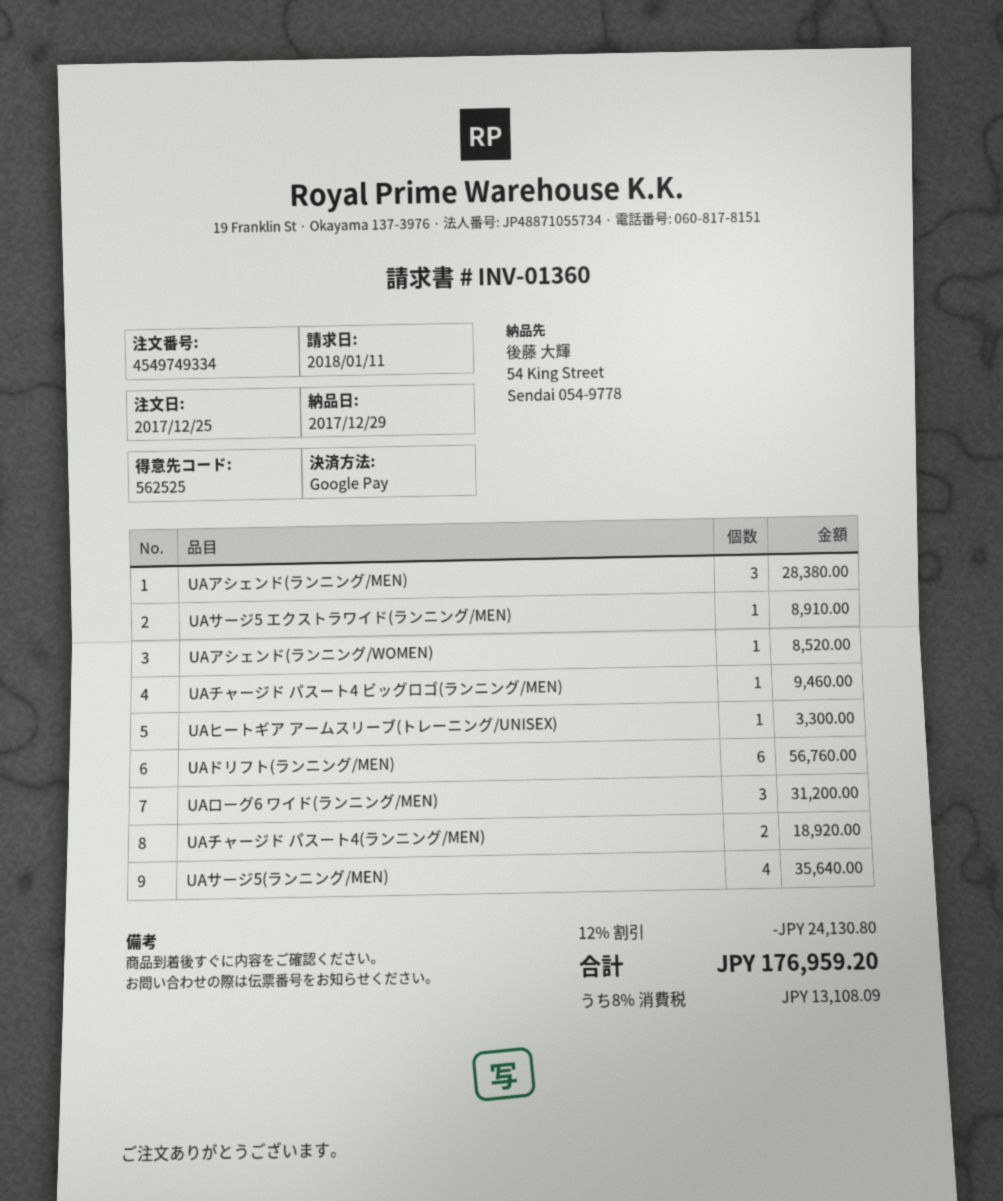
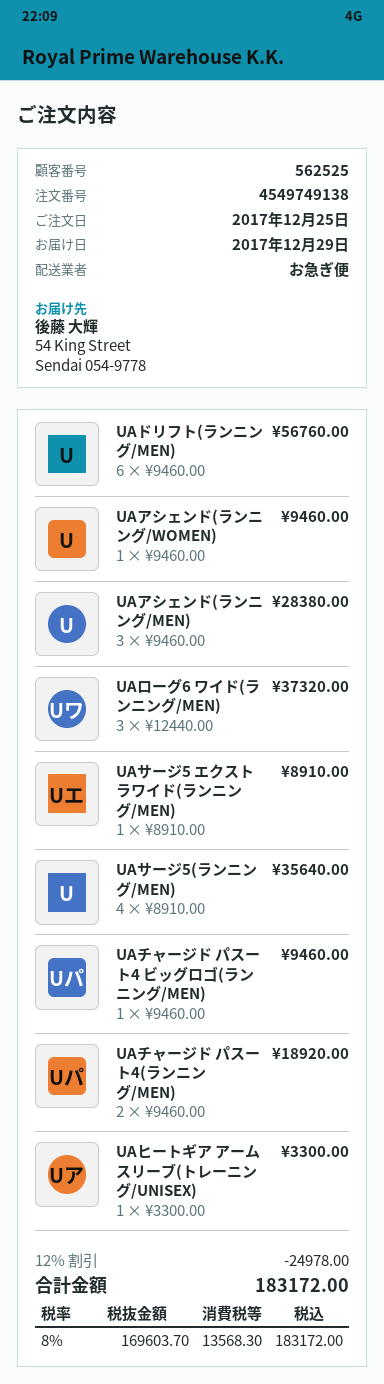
order number: 4549749334 -> 4549749138
UAアシェンド(ランニング/WOMEN): 1 for 8520.00 -> 1 for 9460.00
UAローグ6 ワイド(ランニング/MEN): 3 for 31200.00 -> 3 for 37320.00
discount: 12% = 24130.80 -> 12% = 24978.00
tax: 8% = 13108.09 -> 8% = 13568.30
total: 176959.20 -> 183172.00

